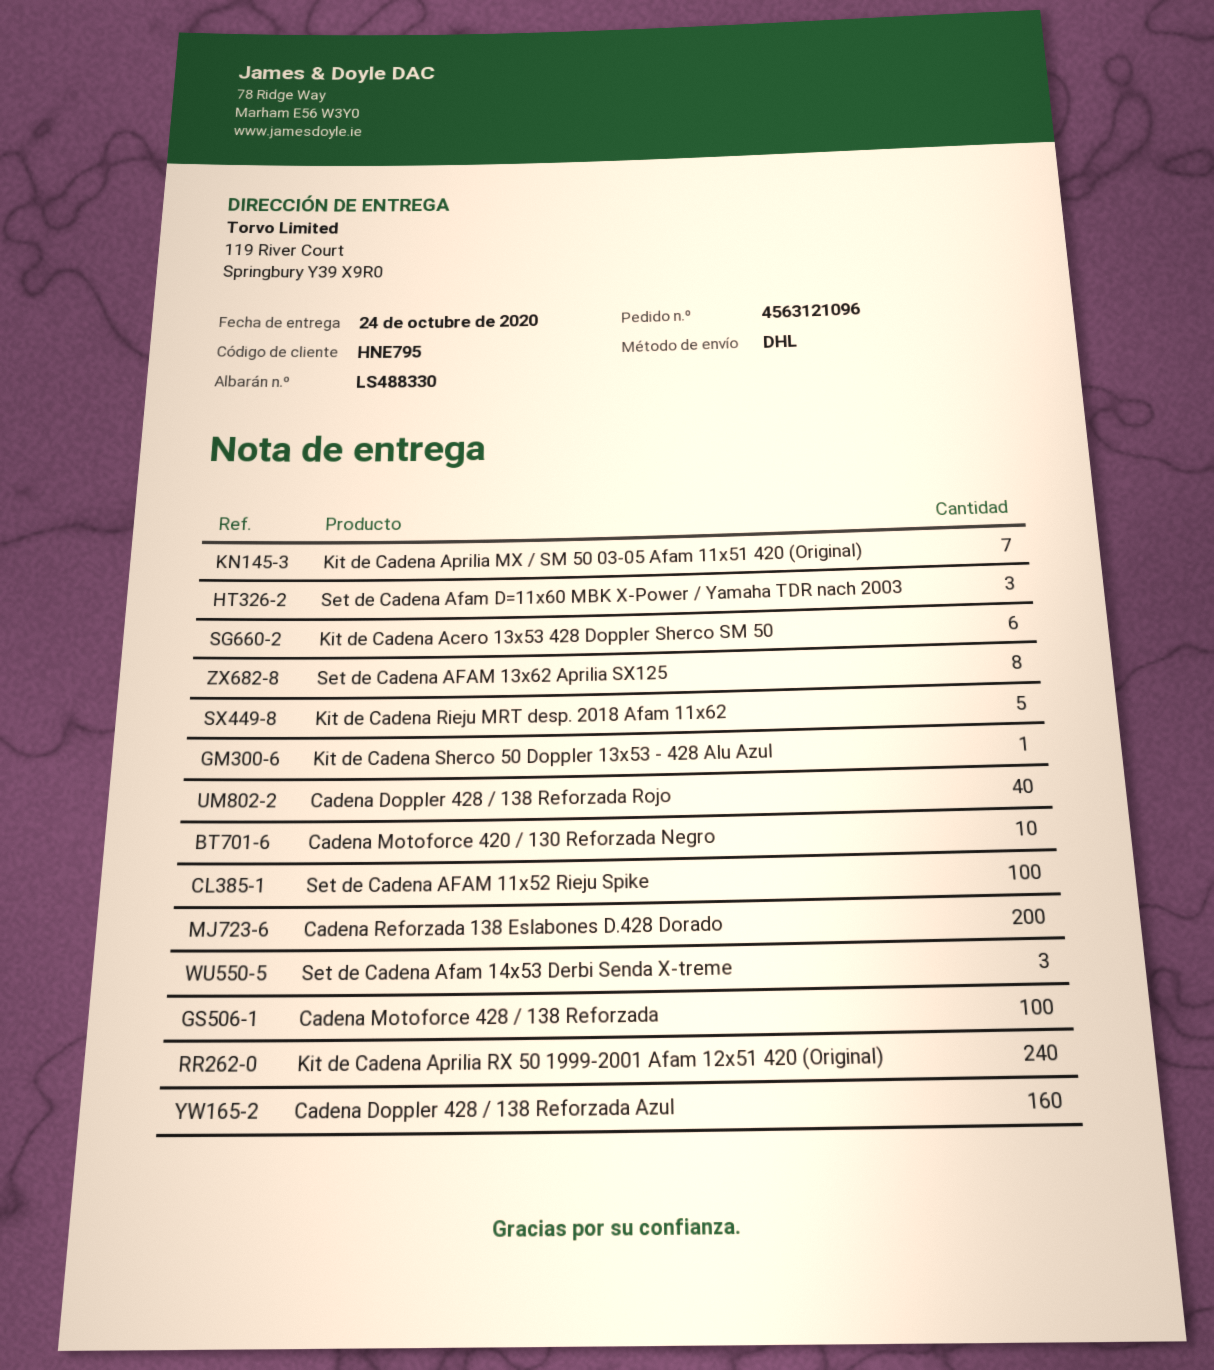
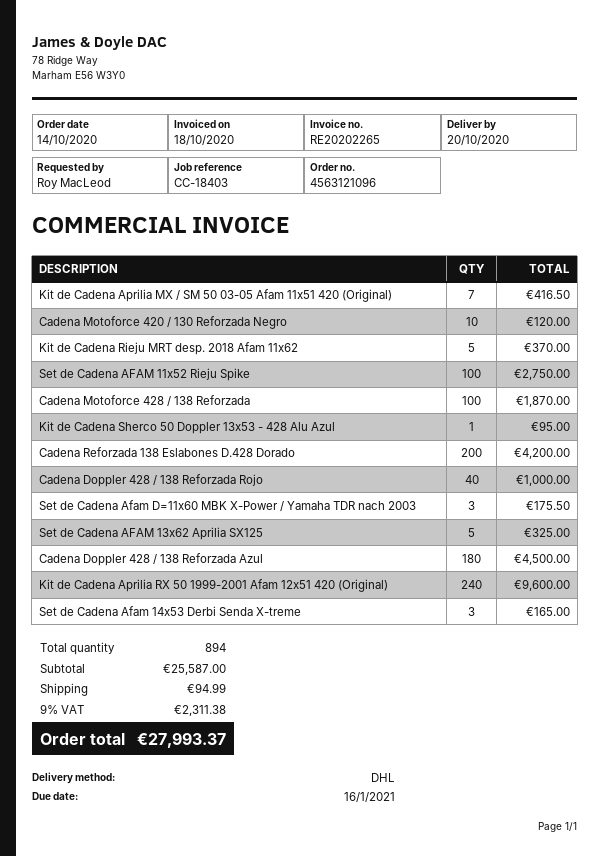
delivery date: 2020-10-24 -> 2020-10-20
Kit de Cadena Acero 13x53 428 Doppler Sherco SM 50: 6 -> none
Set de Cadena AFAM 13x62 Aprilia SX125: 8 -> 5
Cadena Doppler 428 / 138 Reforzada Azul: 160 -> 180

